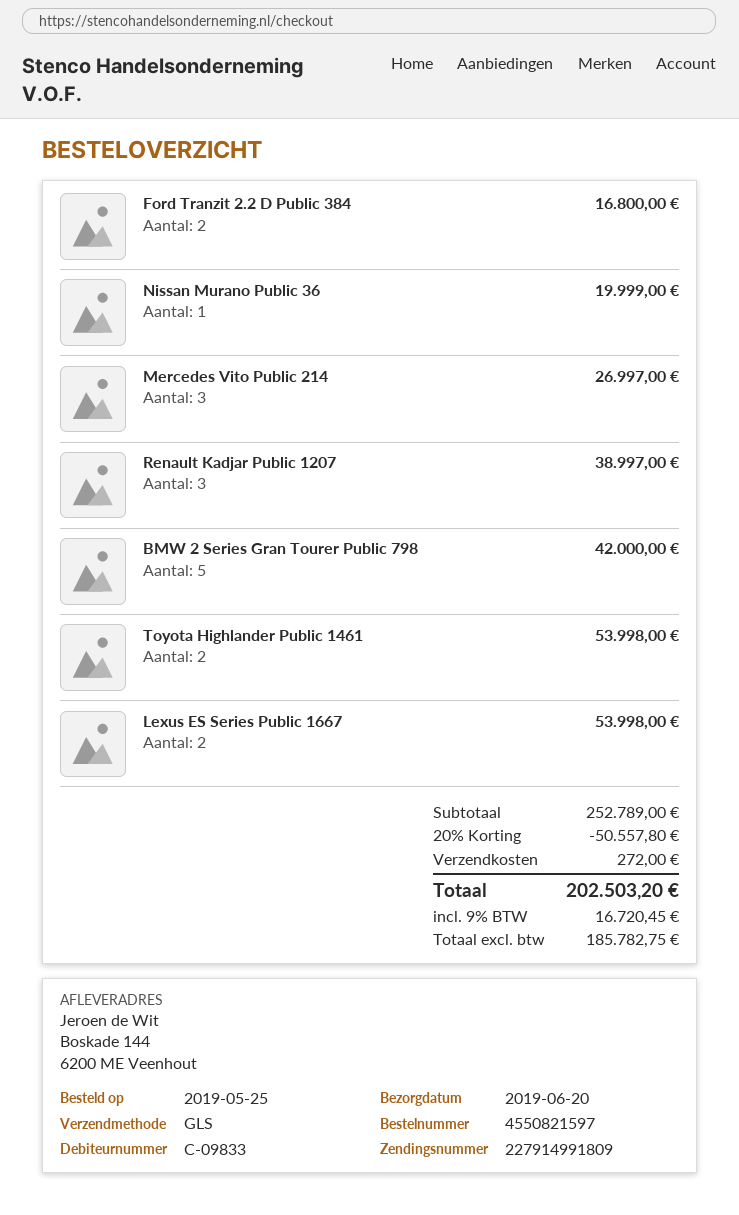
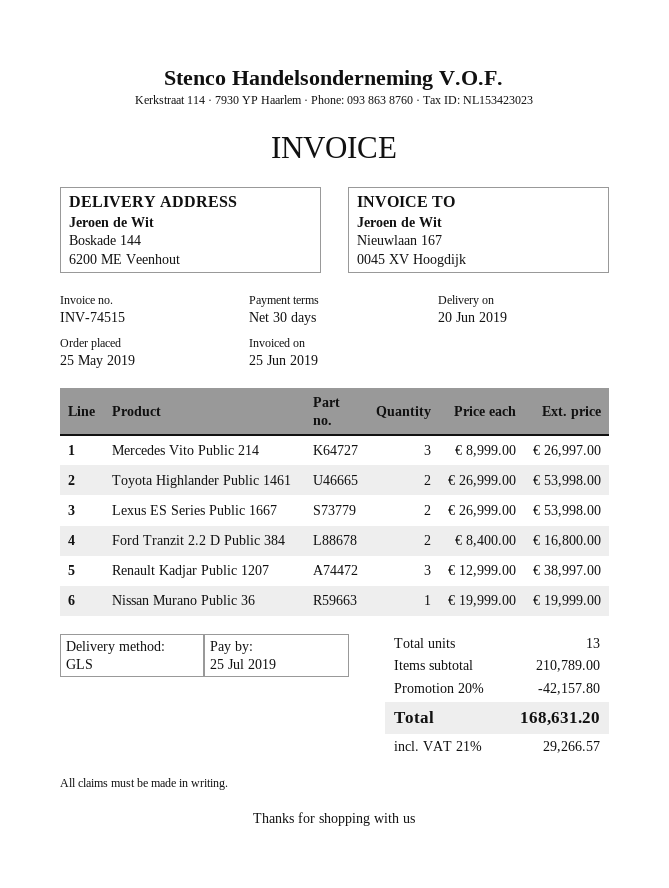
BMW 2 Series Gran Tourer Public 798: 5 for 42000.00 -> none
subtotal: 252789.00 -> 210789.00
discount: 20% = 50557.80 -> 20% = 42157.80
shipping: 272.00 -> none
tax: 9% = 16720.45 -> 21% = 29266.57
total: 202503.20 -> 168631.20

